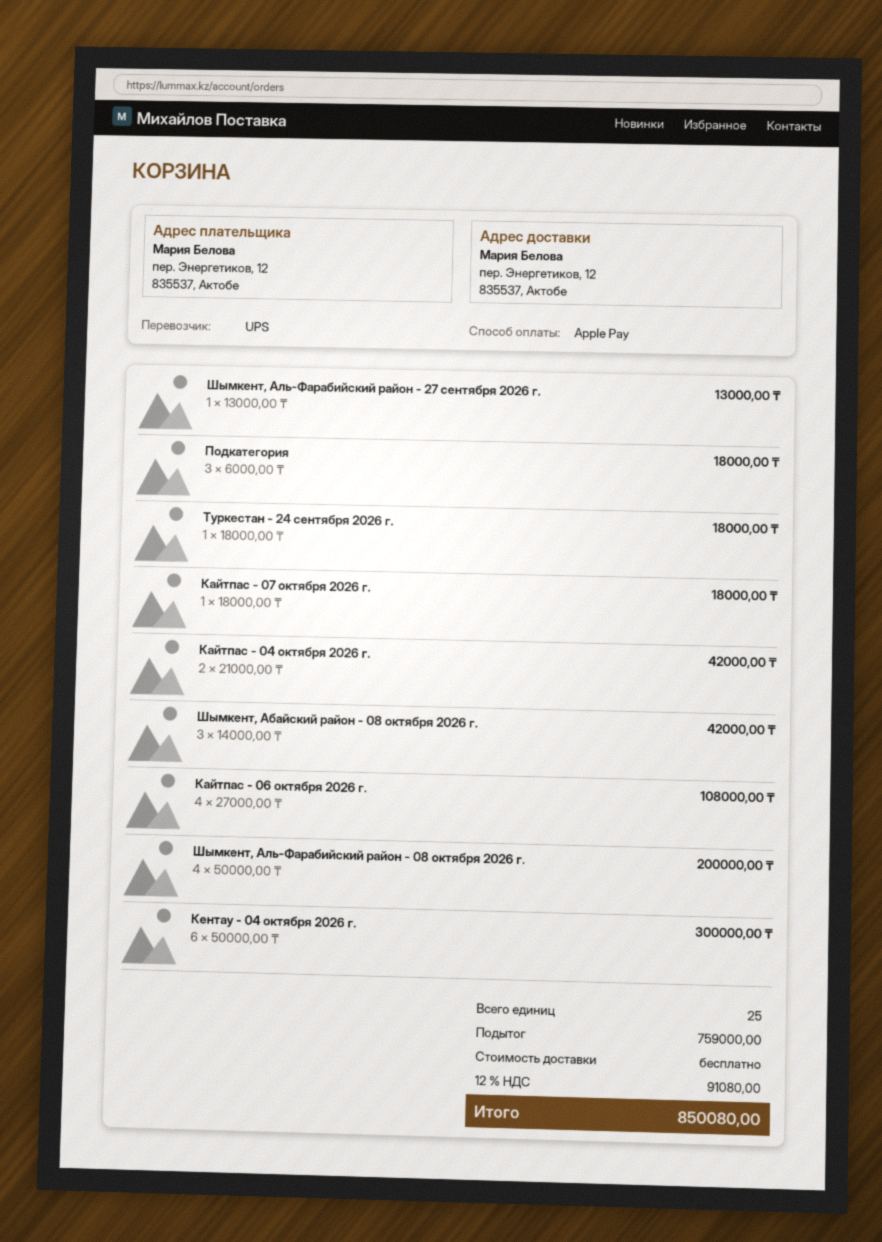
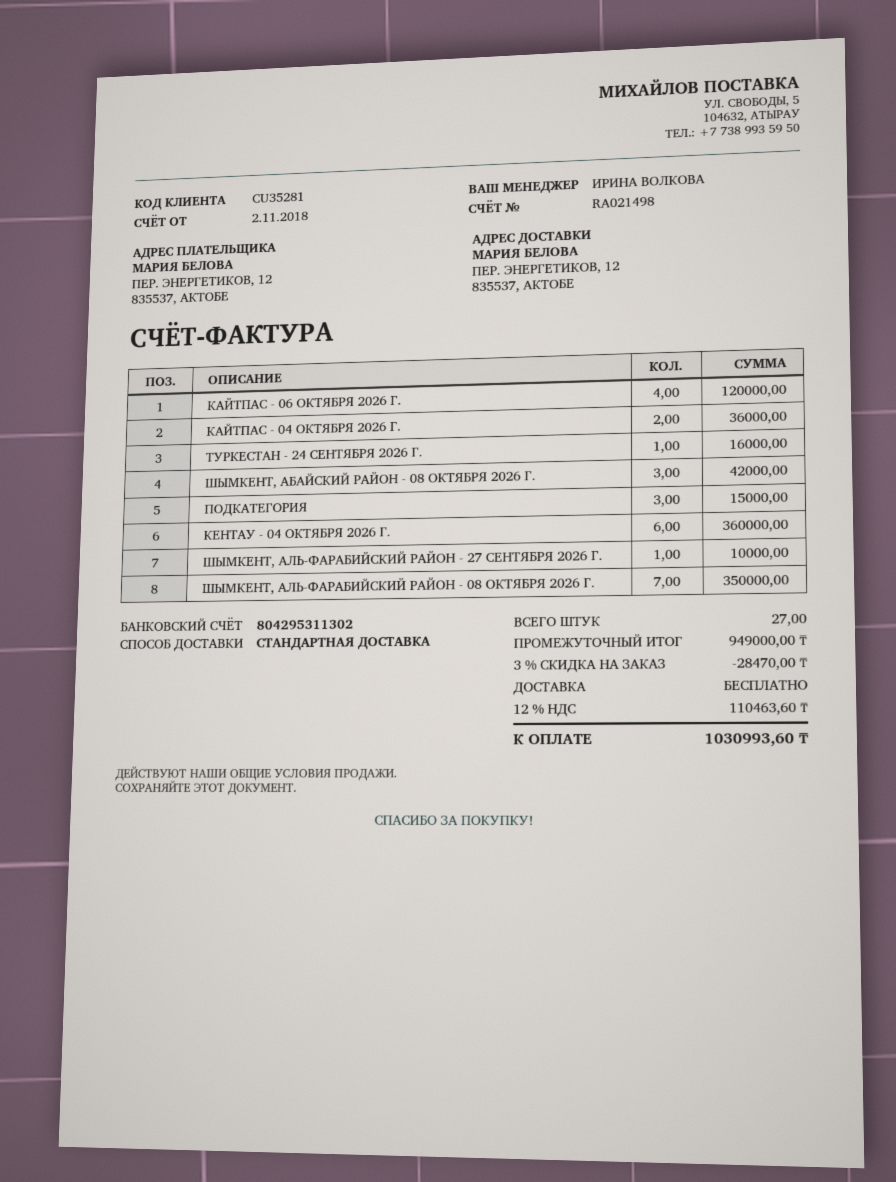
shipping method: UPS -> standard
Шымкент, Аль-Фарабийский район - 27 сентября 2026 г.: 1 for 13000.00 -> 1 for 10000.00
Подкатегория: 3 for 18000.00 -> 3 for 15000.00
Туркестан - 24 сентября 2026 г.: 1 for 18000.00 -> 1 for 16000.00
Кайтпас - 07 октября 2026 г.: 1 for 18000.00 -> none
Кайтпас - 04 октября 2026 г.: 2 for 42000.00 -> 2 for 36000.00
Кайтпас - 06 октября 2026 г.: 4 for 108000.00 -> 4 for 120000.00
Шымкент, Аль-Фарабийский район - 08 октября 2026 г.: 4 for 200000.00 -> 7 for 350000.00
Кентау - 04 октября 2026 г.: 6 for 300000.00 -> 6 for 360000.00
total quantity: 25 -> 27
subtotal: 759000.00 -> 949000.00
discount: none -> 3% = 28470.00
tax: 12% = 91080.00 -> 12% = 110463.60
total: 850080.00 -> 1030993.60

